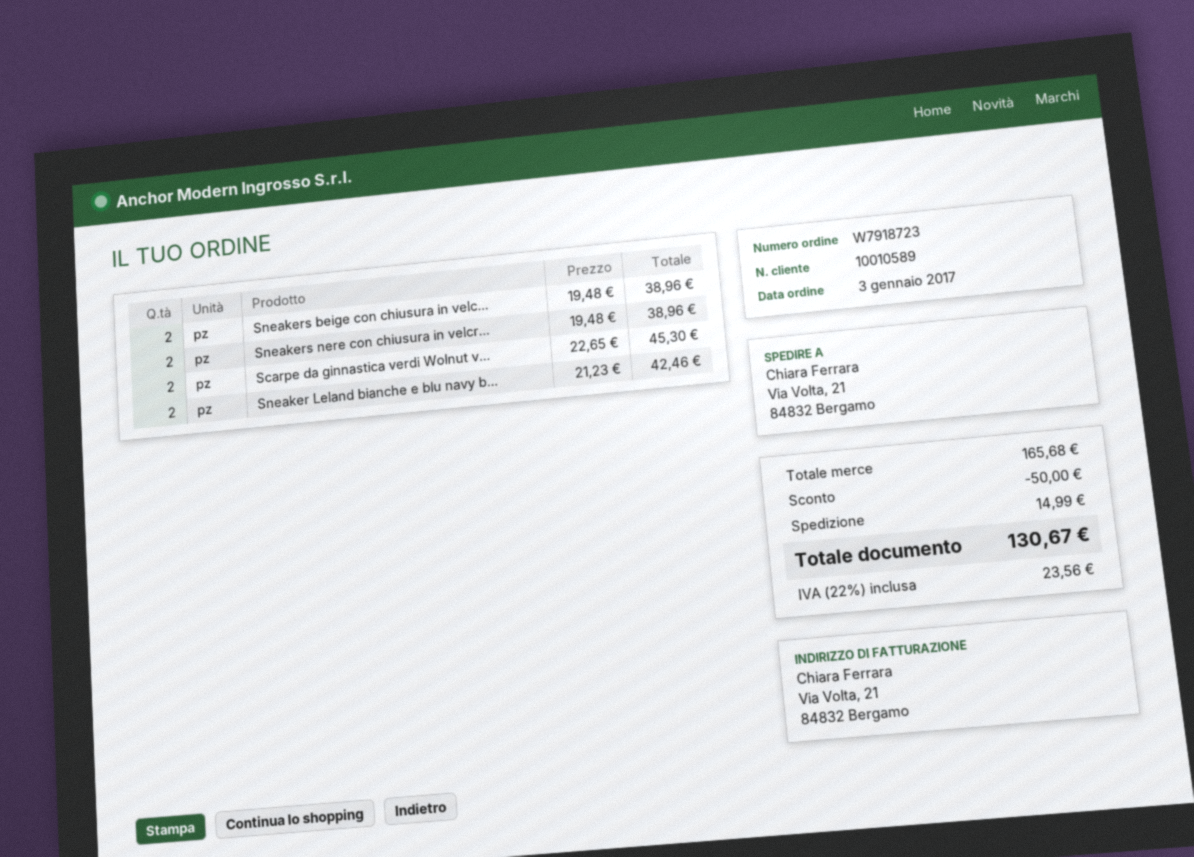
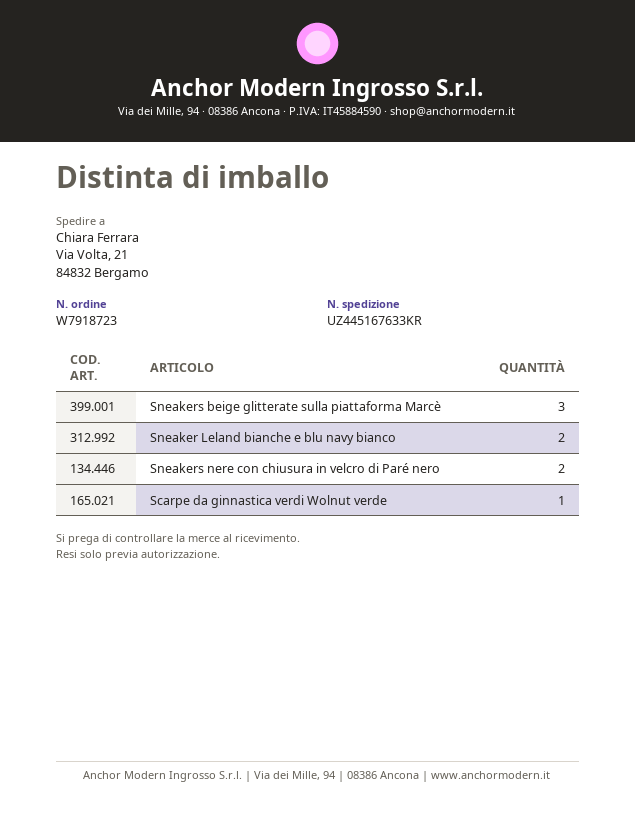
Sneakers beige con chiusura in velc...: 2 -> none
Scarpe da ginnastica verdi Wolnut v...: 2 -> 1
Sneakers beige glitterate sulla piattaforma Marcè: none -> 3

